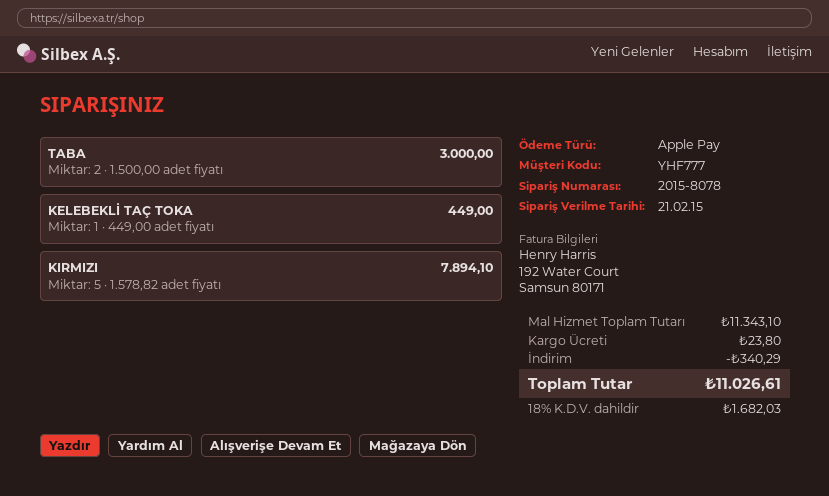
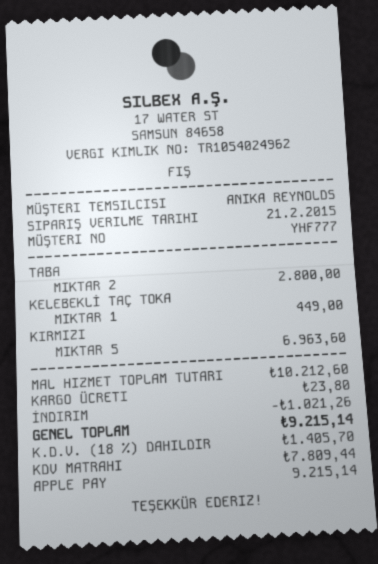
TABA: 2 for 3000.00 -> 2 for 2800.00
KIRMIZI: 5 for 7894.10 -> 5 for 6963.60
subtotal: 11343.10 -> 10212.60
discount: 340.29 -> 1021.26
tax: 18% = 1682.03 -> 18% = 1405.70
total: 11026.61 -> 9215.14

